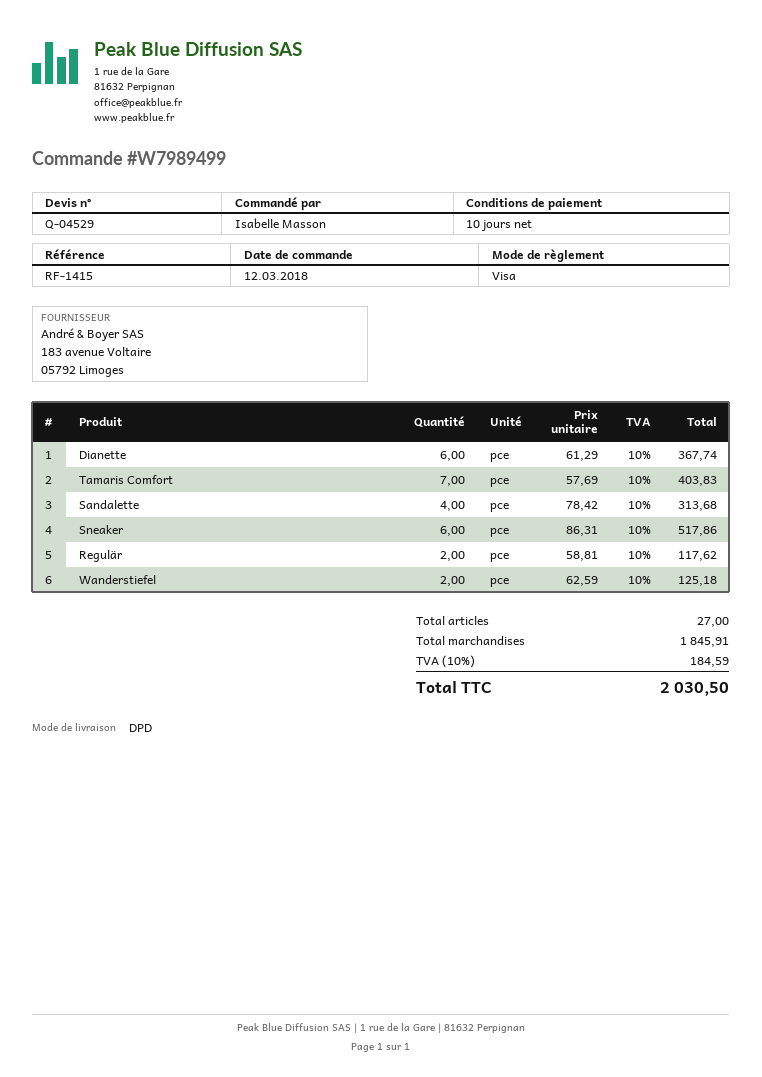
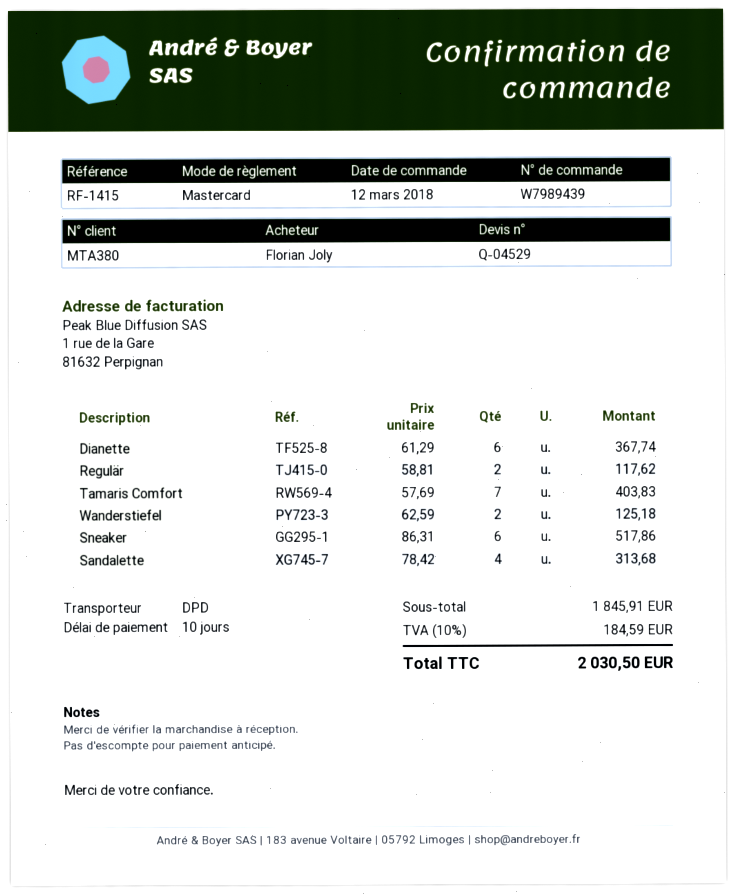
order number: W7989499 -> W7989439
ordered by: Isabelle Masson -> Florian Joly
payment method: Visa -> Mastercard

